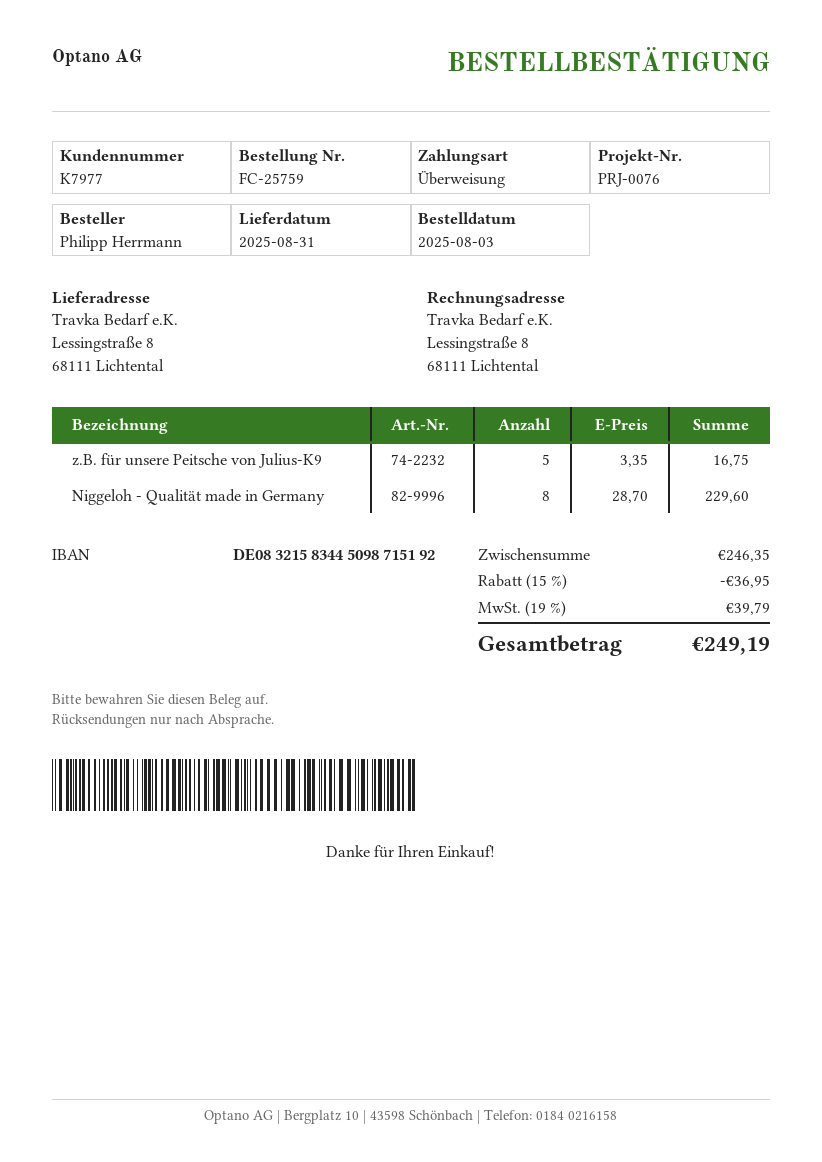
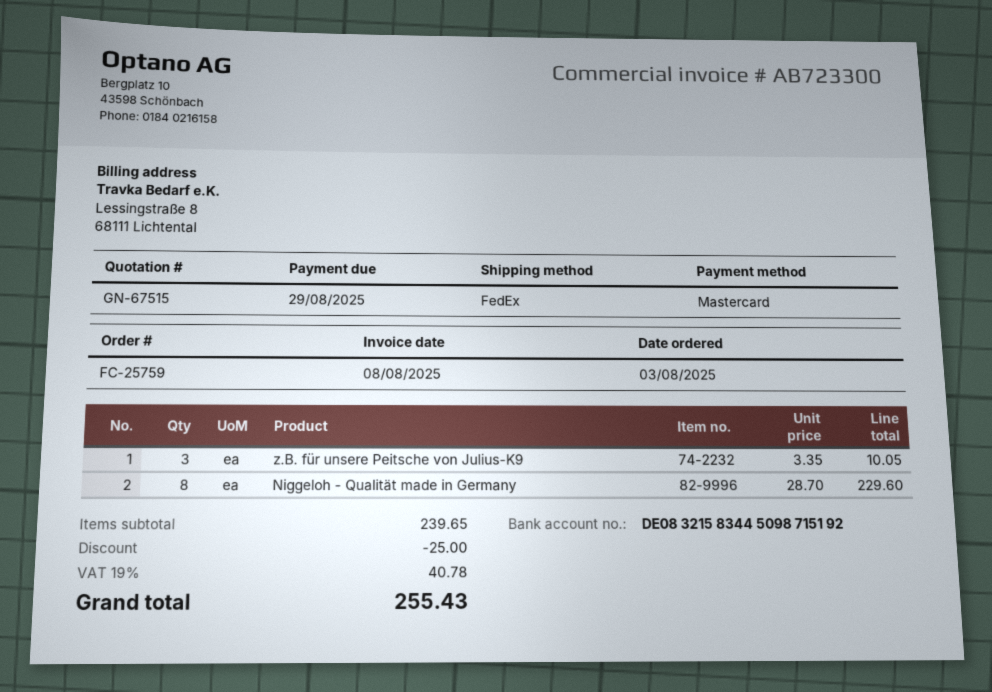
payment method: bank transfer -> Mastercard
z.B. für unsere Peitsche von Julius-K9: 5 x 3.35 = 16.75 -> 3 x 3.35 = 10.05
subtotal: 246.35 -> 239.65
discount: 36.95 -> 25.00
tax: 19% = 39.79 -> 19% = 40.78
total: 249.19 -> 255.43

